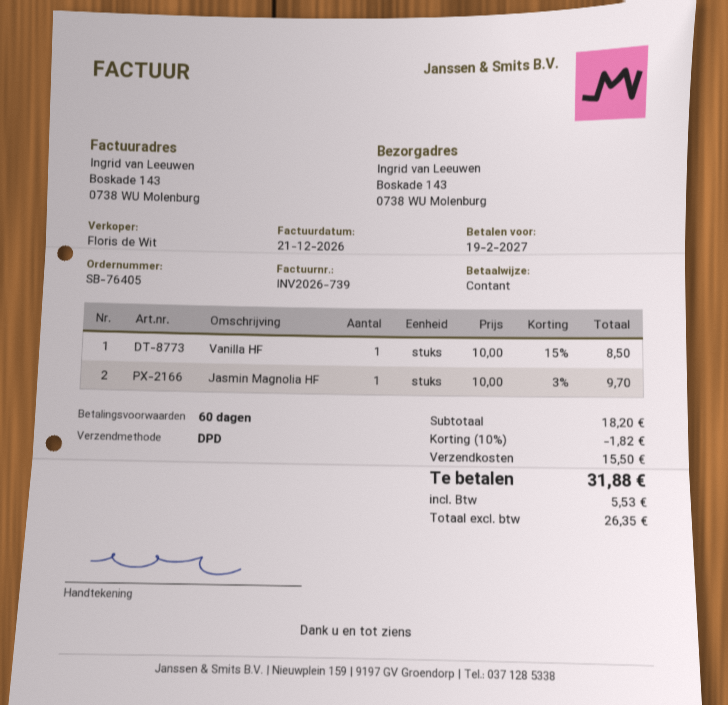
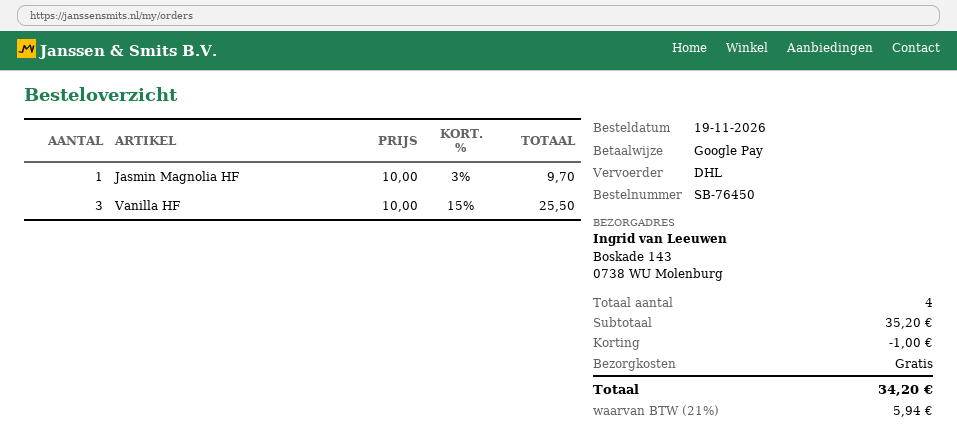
order number: SB-76405 -> SB-76450
payment method: cash -> Google Pay
shipping method: DPD -> DHL
Vanilla HF: 1 x 10.00 - 15% = 8.50 -> 3 x 10.00 - 15% = 25.50
subtotal: 18.20 -> 35.20
discount: 1.82 -> 1.00
shipping: 15.50 -> 0.00
tax: 5.53 -> 5.94
total: 31.88 -> 34.20

